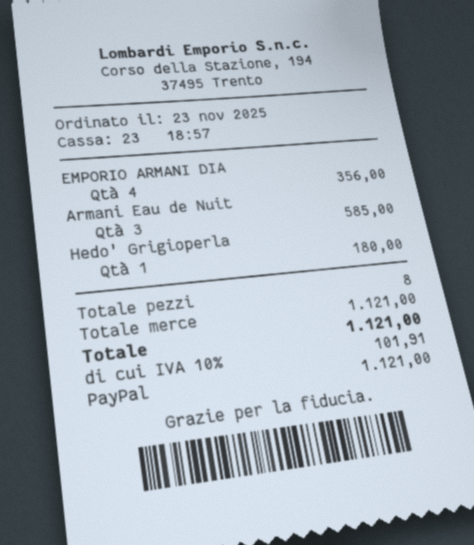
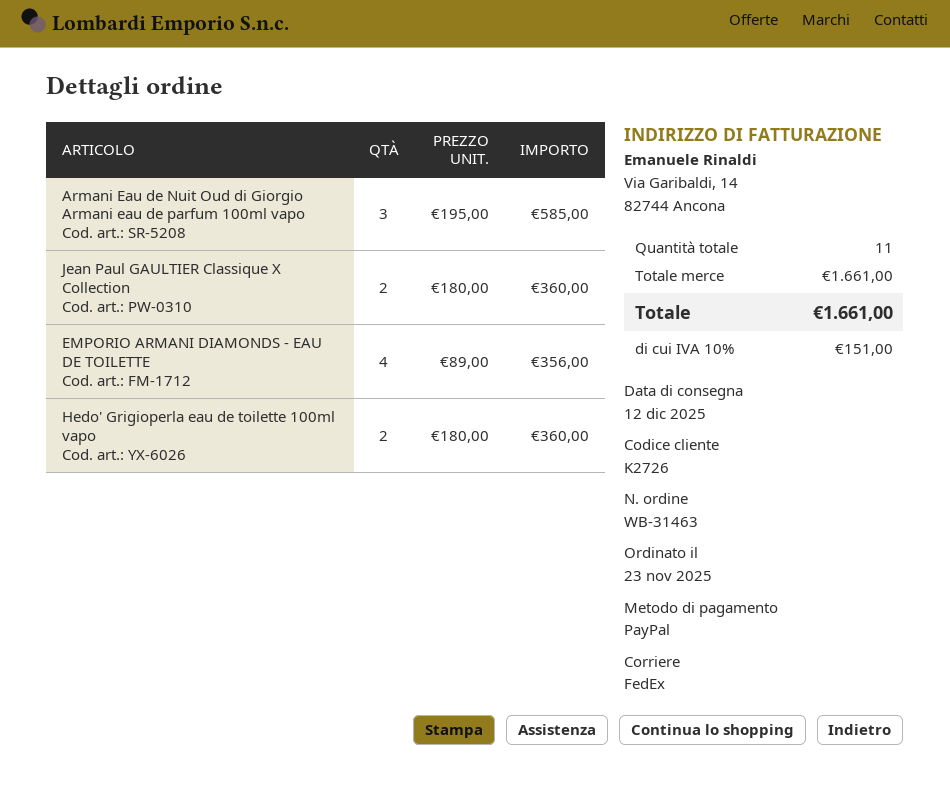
Hedo' Grigioperla: 1 for 180.00 -> 2 for 360.00
Jean Paul GAULTIER Classique X Collection: none -> 2 for 360.00
total quantity: 8 -> 11
subtotal: 1121.00 -> 1661.00
tax: 10% = 101.91 -> 10% = 151.00
total: 1121.00 -> 1661.00

